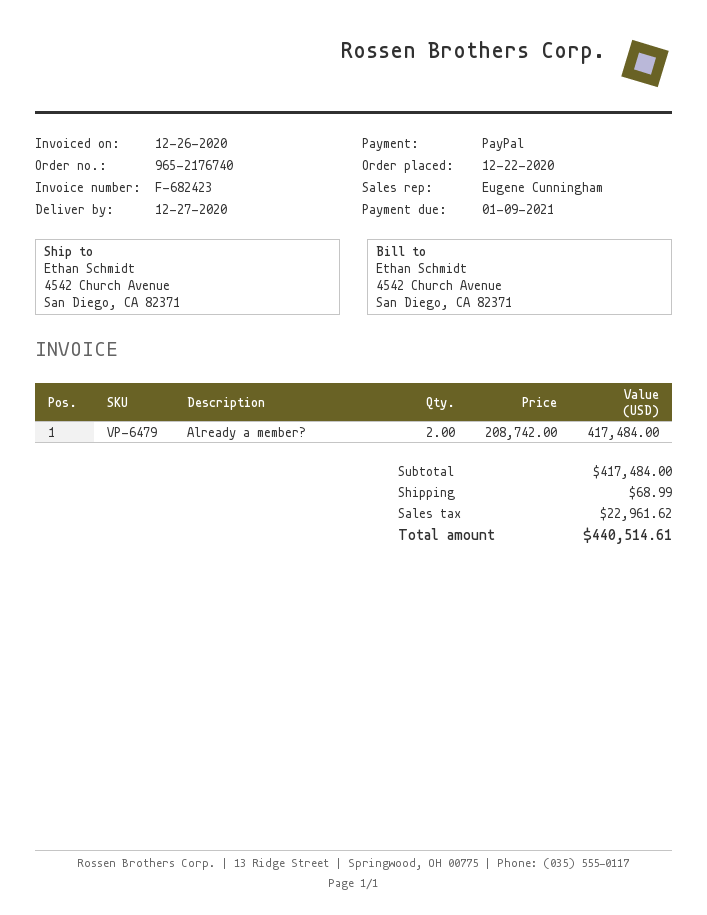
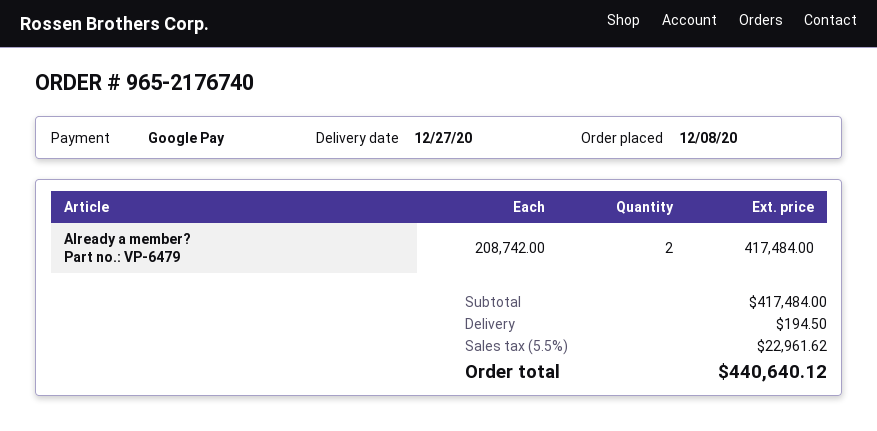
order date: 2020-12-22 -> 2020-12-08
payment method: PayPal -> Google Pay
shipping: 68.99 -> 194.50
total: 440514.61 -> 440640.12

